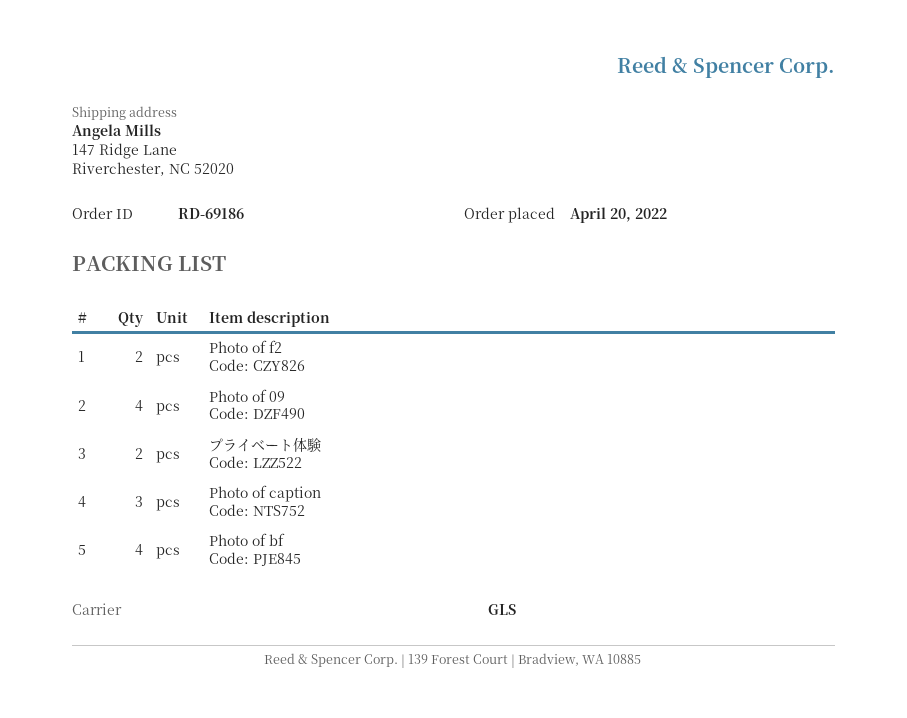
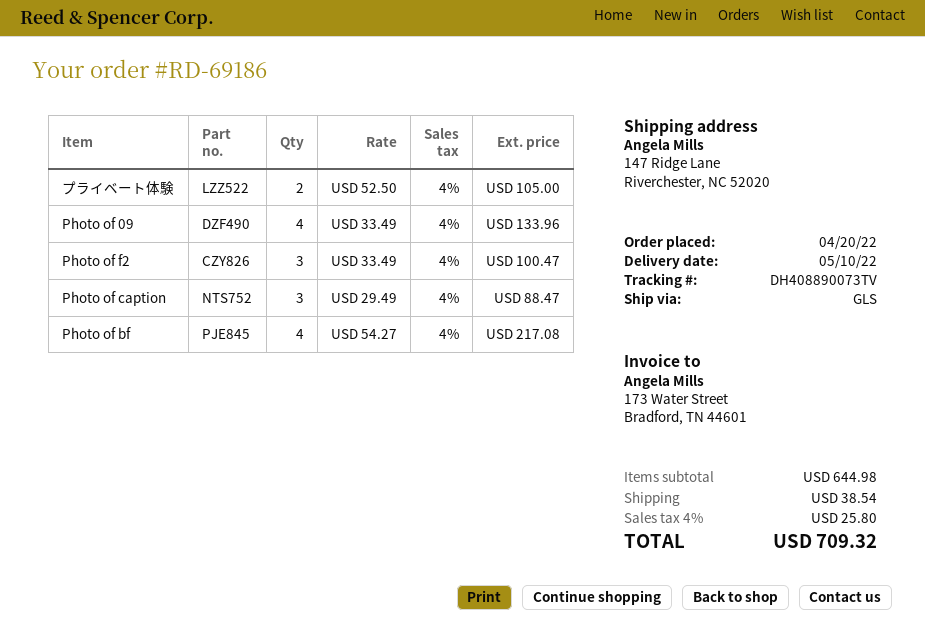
Photo of f2: 2 -> 3

